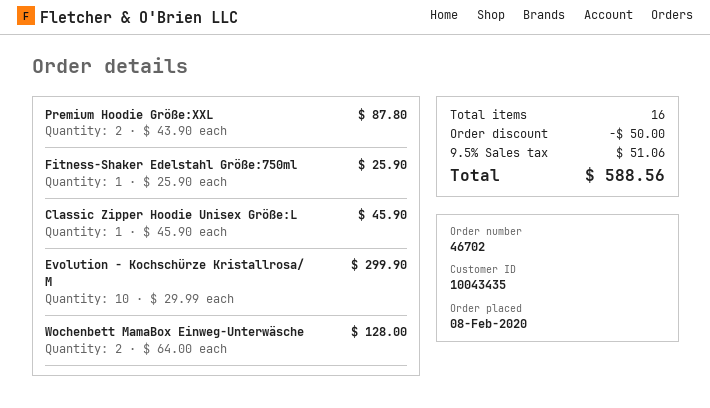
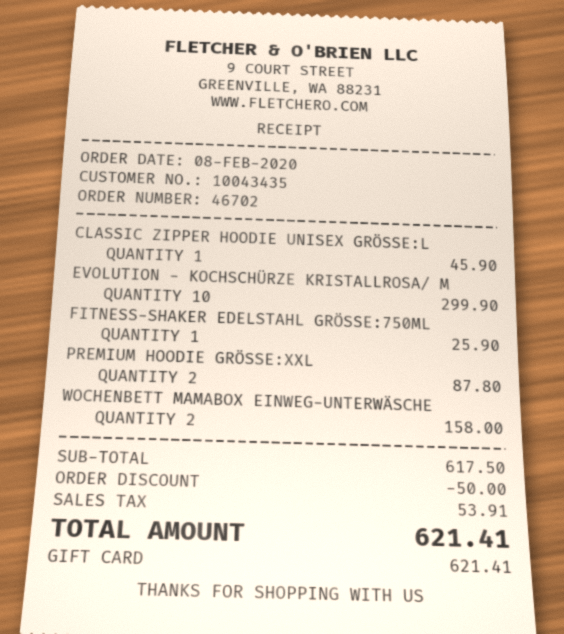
Wochenbett MamaBox Einweg-Unterwäsche: 2 for 128.00 -> 2 for 158.00
tax: 51.06 -> 53.91
total: 588.56 -> 621.41

